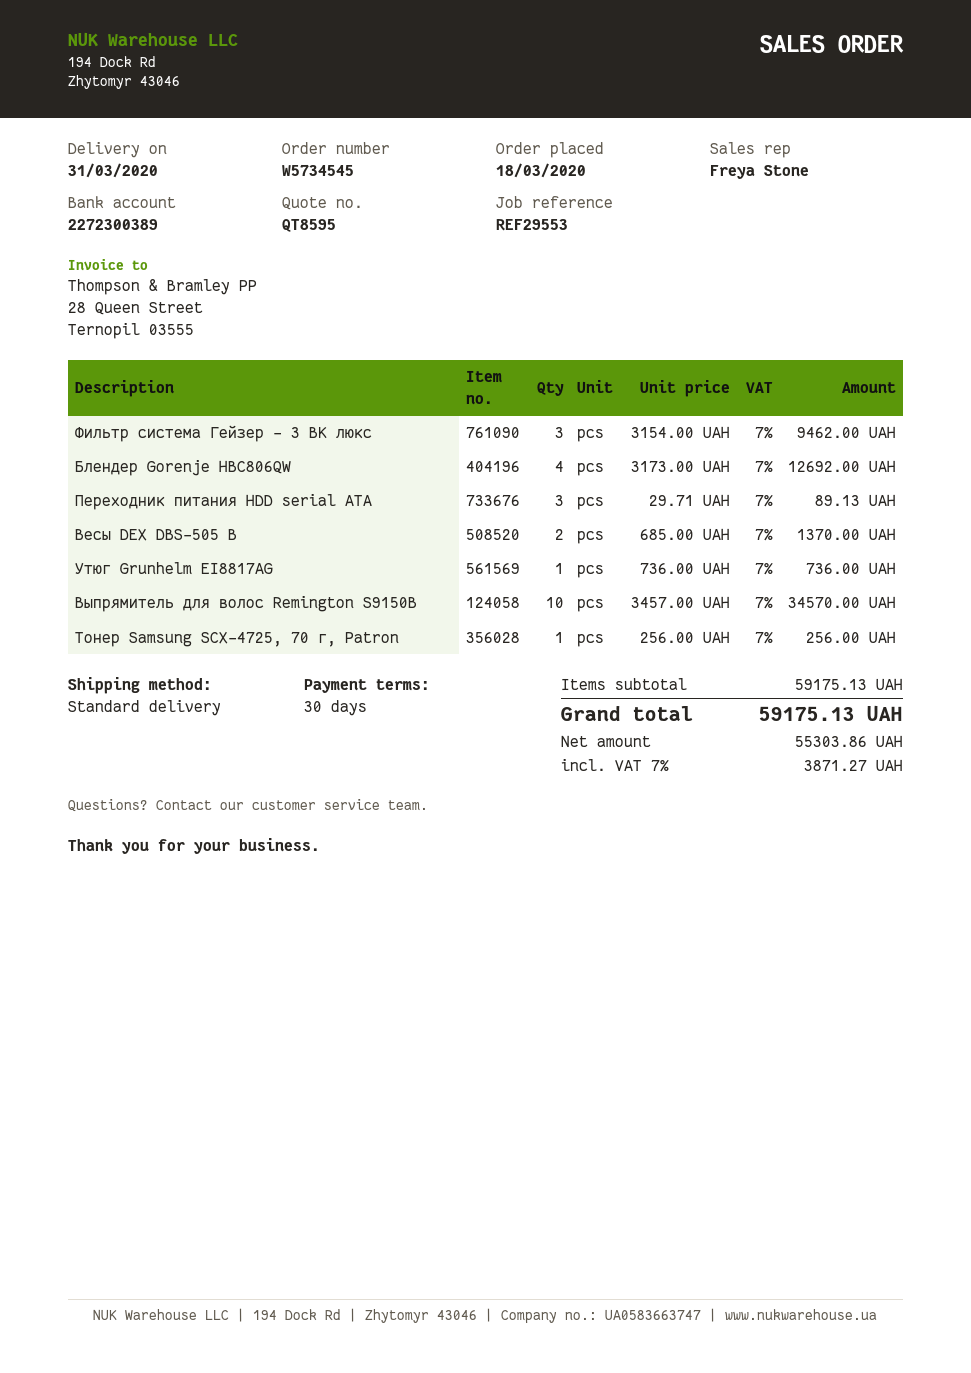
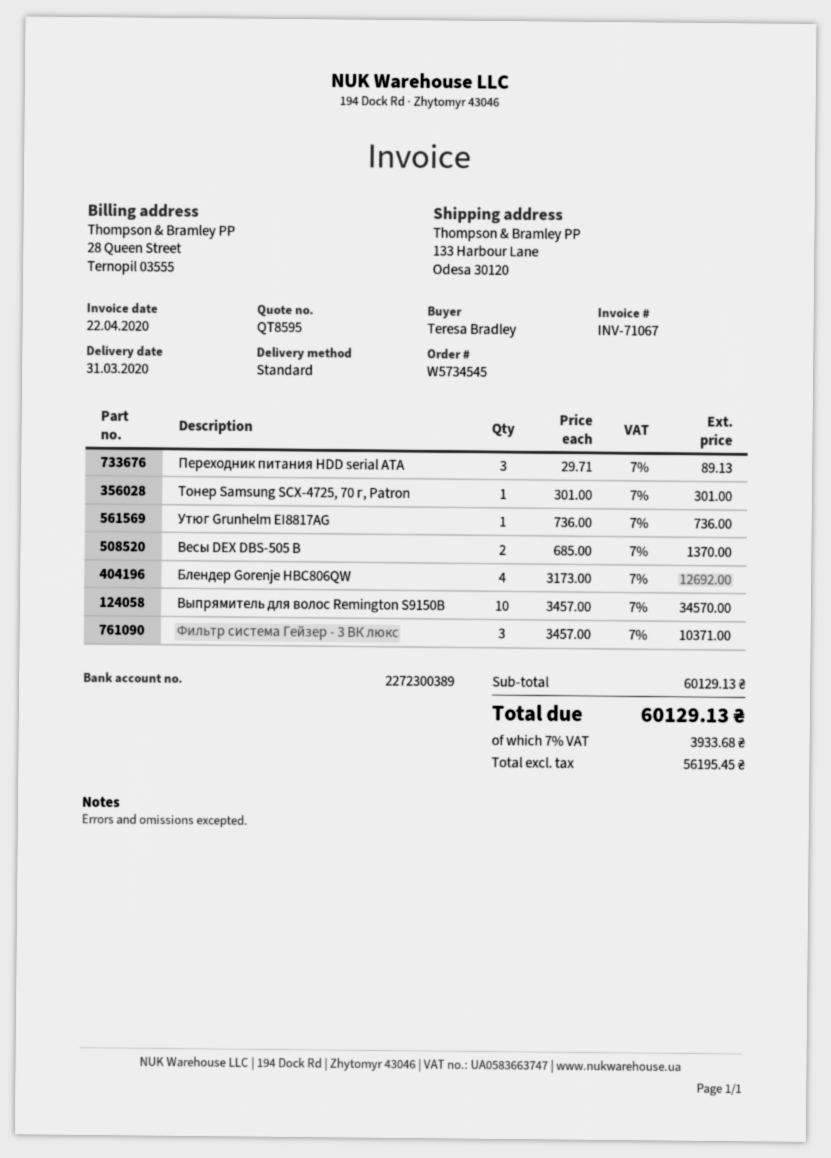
Фильтр система Гейзер - 3 ВК люкс: 3 x 3154.00 = 9462.00 -> 3 x 3457.00 = 10371.00
Тонер Samsung SCX-4725, 70 г, Patron: 1 x 256.00 = 256.00 -> 1 x 301.00 = 301.00
subtotal: 59175.13 -> 60129.13
net: 55303.86 -> 56195.45
tax: 7% = 3871.27 -> 7% = 3933.68
total: 59175.13 -> 60129.13

